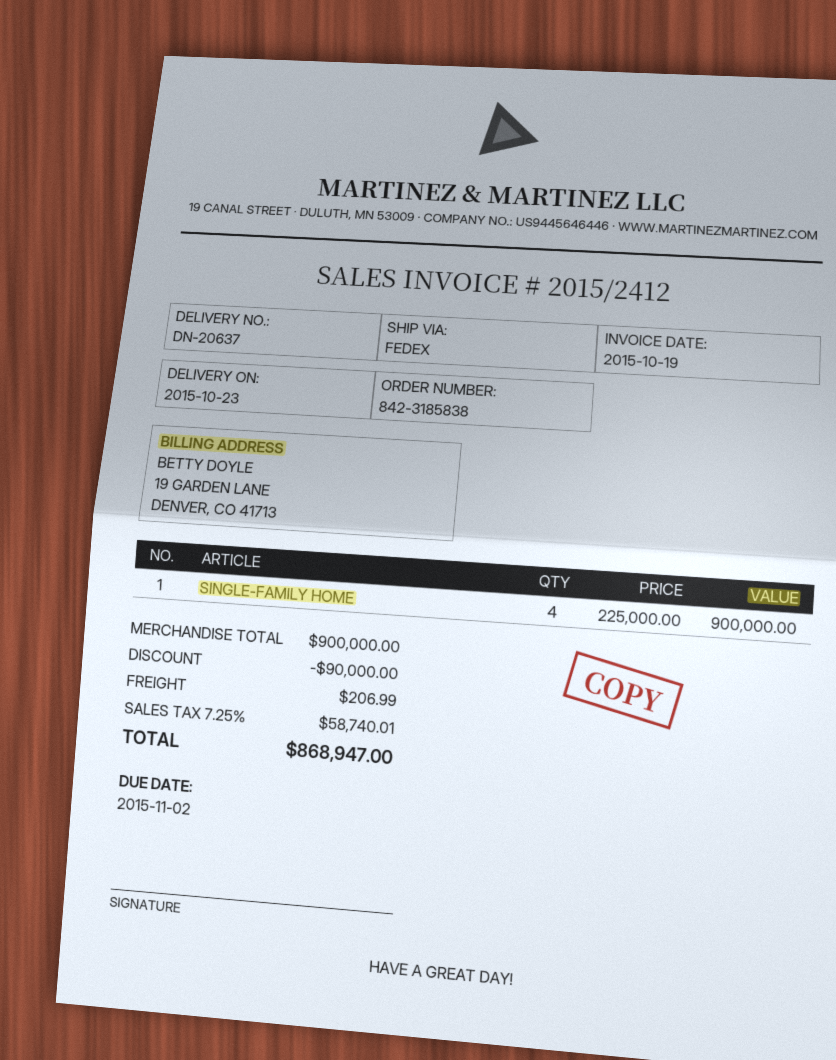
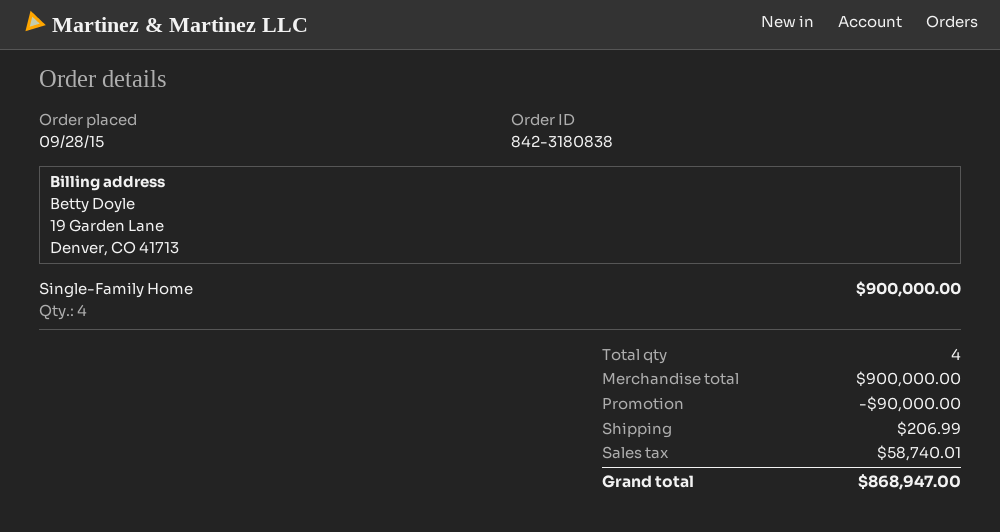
order number: 842-3185838 -> 842-3180838

